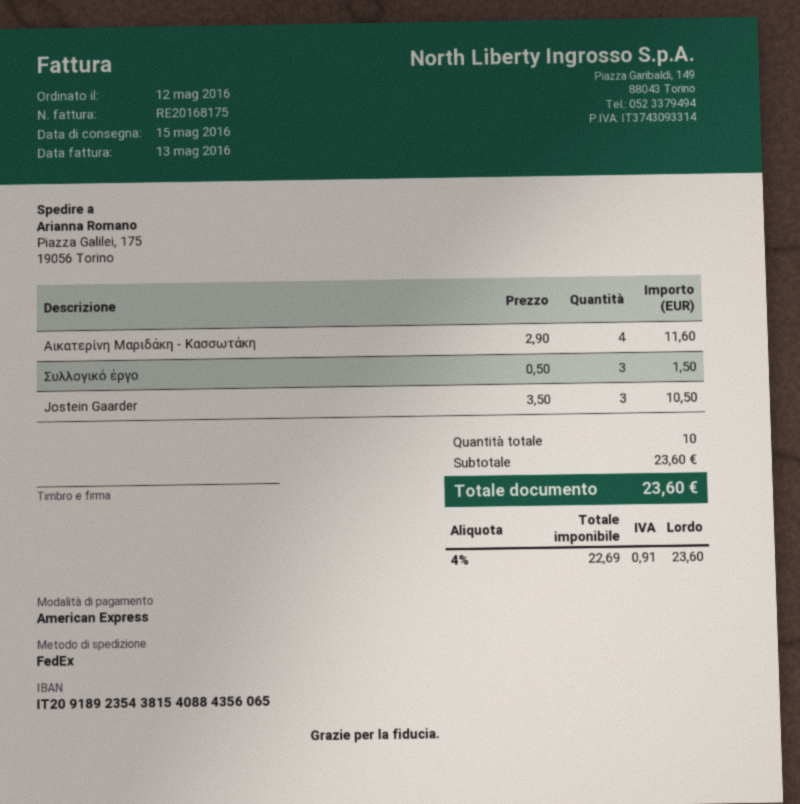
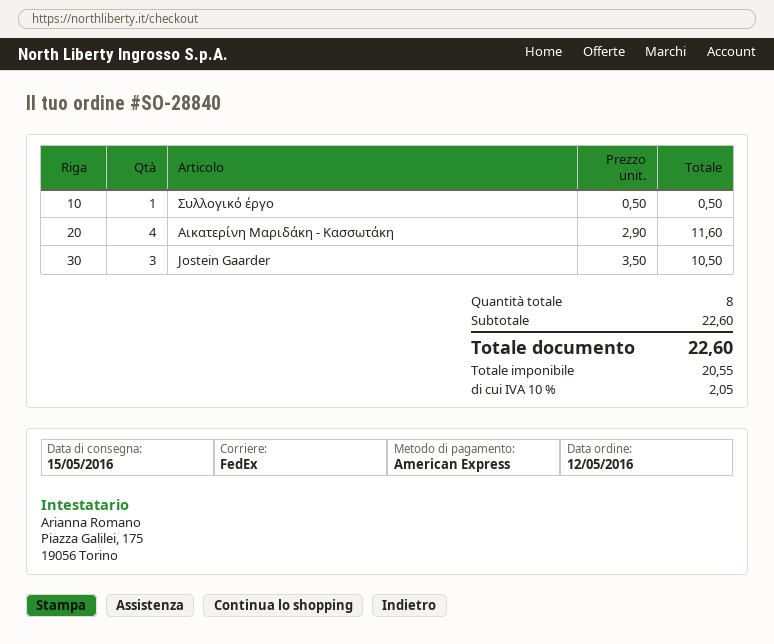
Συλλογικό έργο: 3 x 0.50 = 1.50 -> 1 x 0.50 = 0.50
total quantity: 10 -> 8
subtotal: 23.60 -> 22.60
net: 22.69 -> 20.55
tax: 4% = 0.91 -> 10% = 2.05
total: 23.60 -> 22.60

